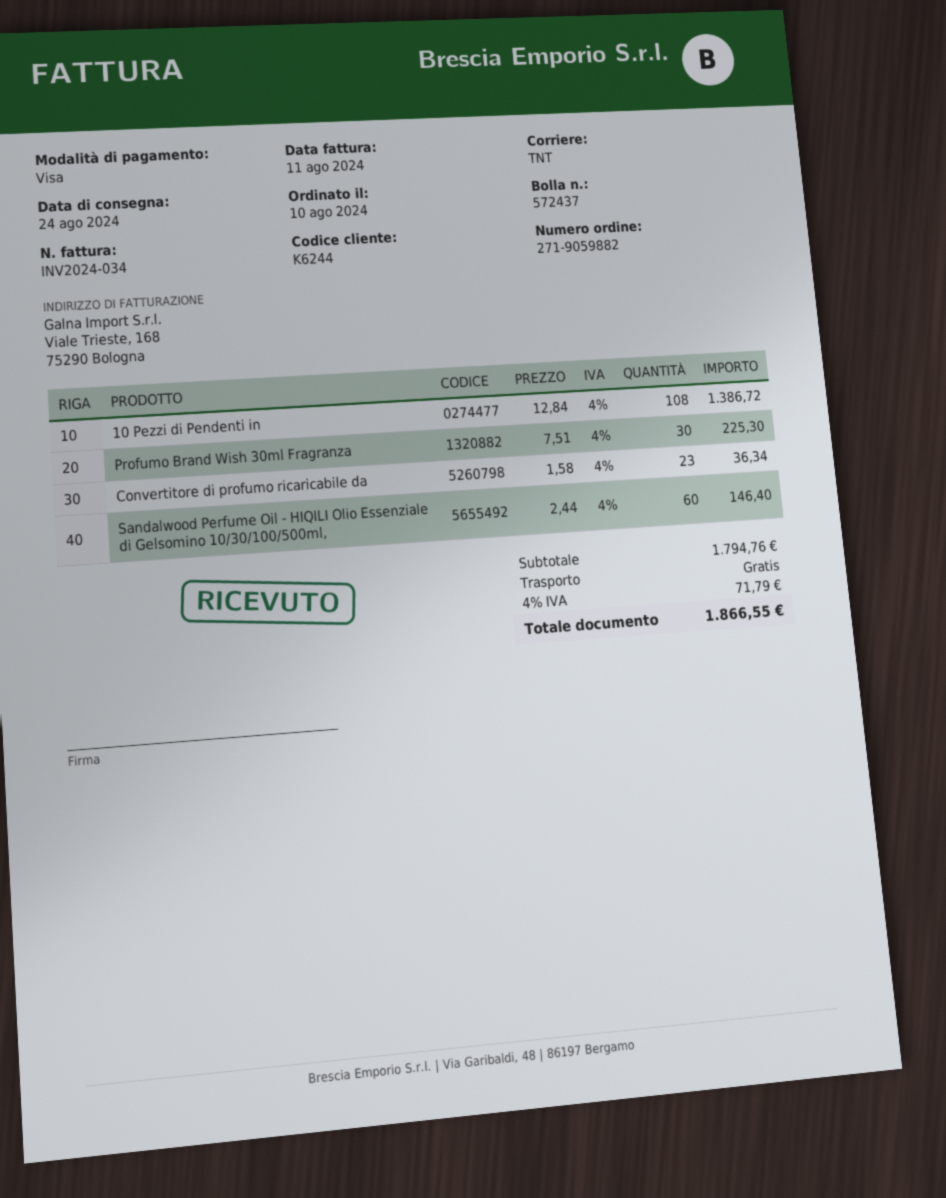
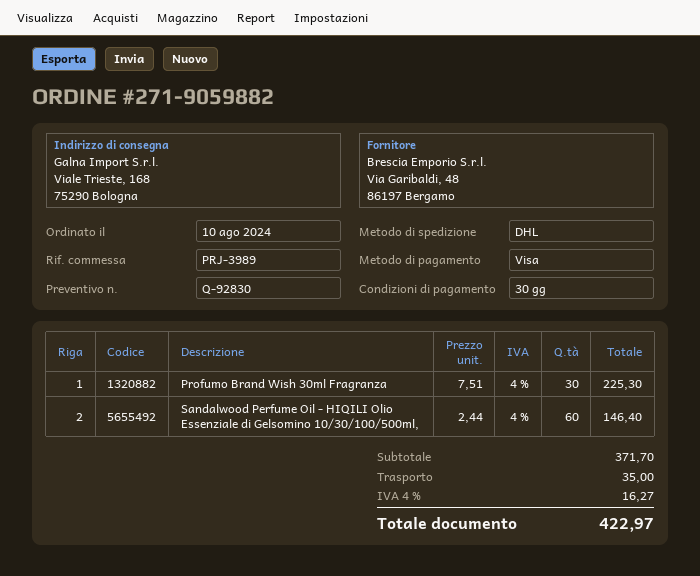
shipping method: TNT -> DHL
10 Pezzi di Pendenti in: 108 x 12.84 = 1386.72 -> none
Convertitore di profumo ricaricabile da: 23 x 1.58 = 36.34 -> none
subtotal: 1794.76 -> 371.70
shipping: 0.00 -> 35.00
tax: 4% = 71.79 -> 4% = 16.27
total: 1866.55 -> 422.97

